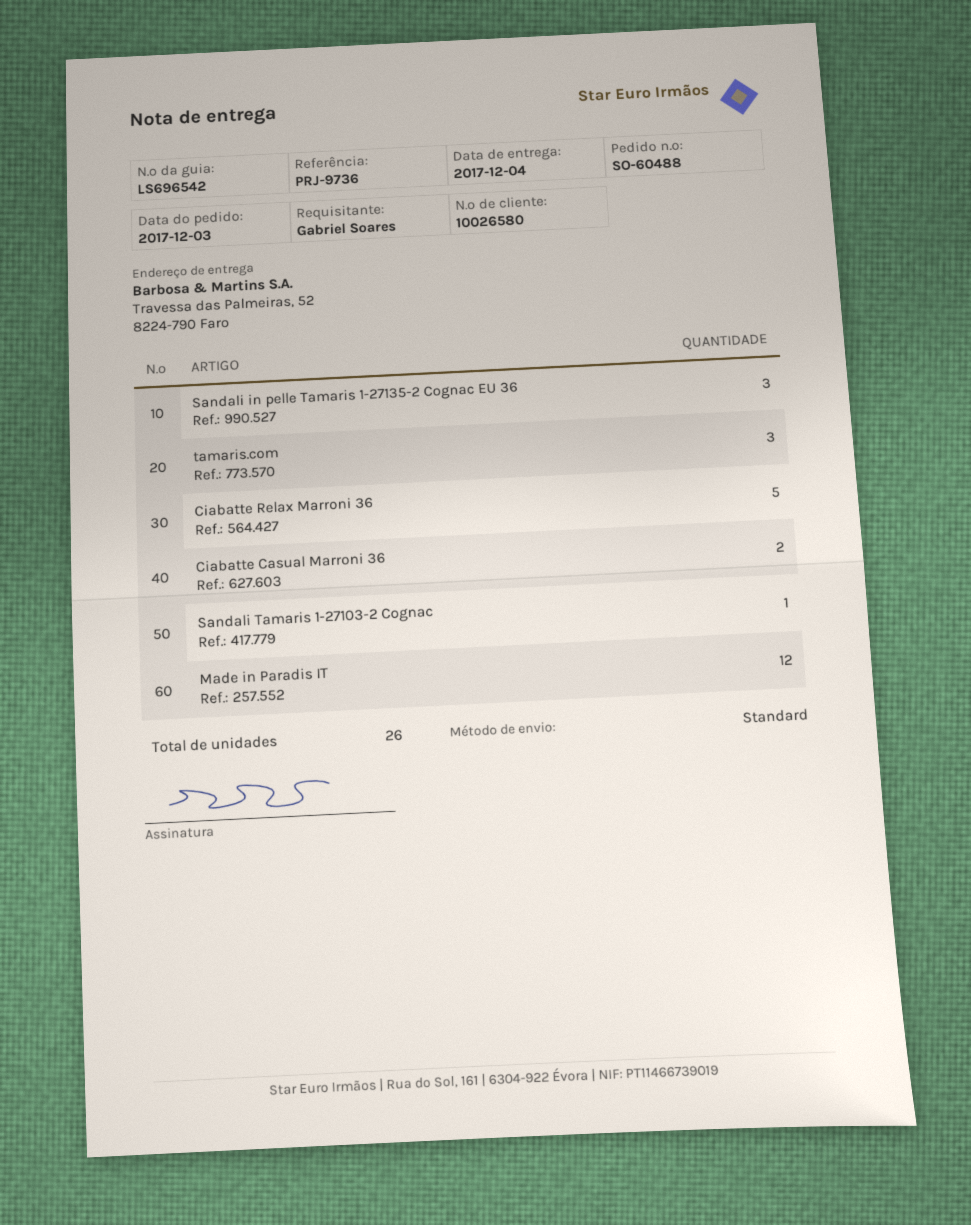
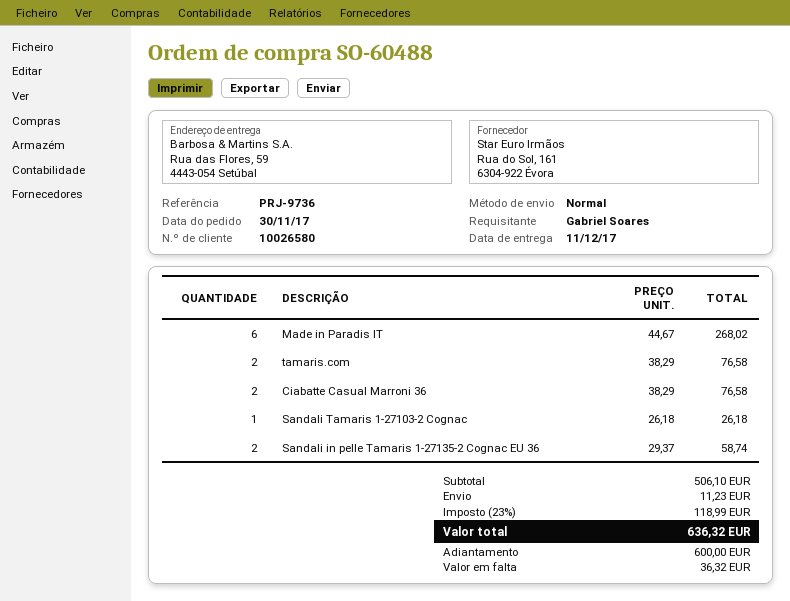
order date: 2017-12-03 -> 2017-11-30
delivery date: 2017-12-04 -> 2017-12-11
ship to: Travessa das Palmeiras, 52, 8224-790 Faro -> Rua das Flores, 59, 4443-054 Setúbal
Sandali in pelle Tamaris 1-27135-2 Cognac EU 36: 3 -> 2
tamaris.com: 3 -> 2
Ciabatte Relax Marroni 36: 5 -> none
Made in Paradis IT: 12 -> 6

